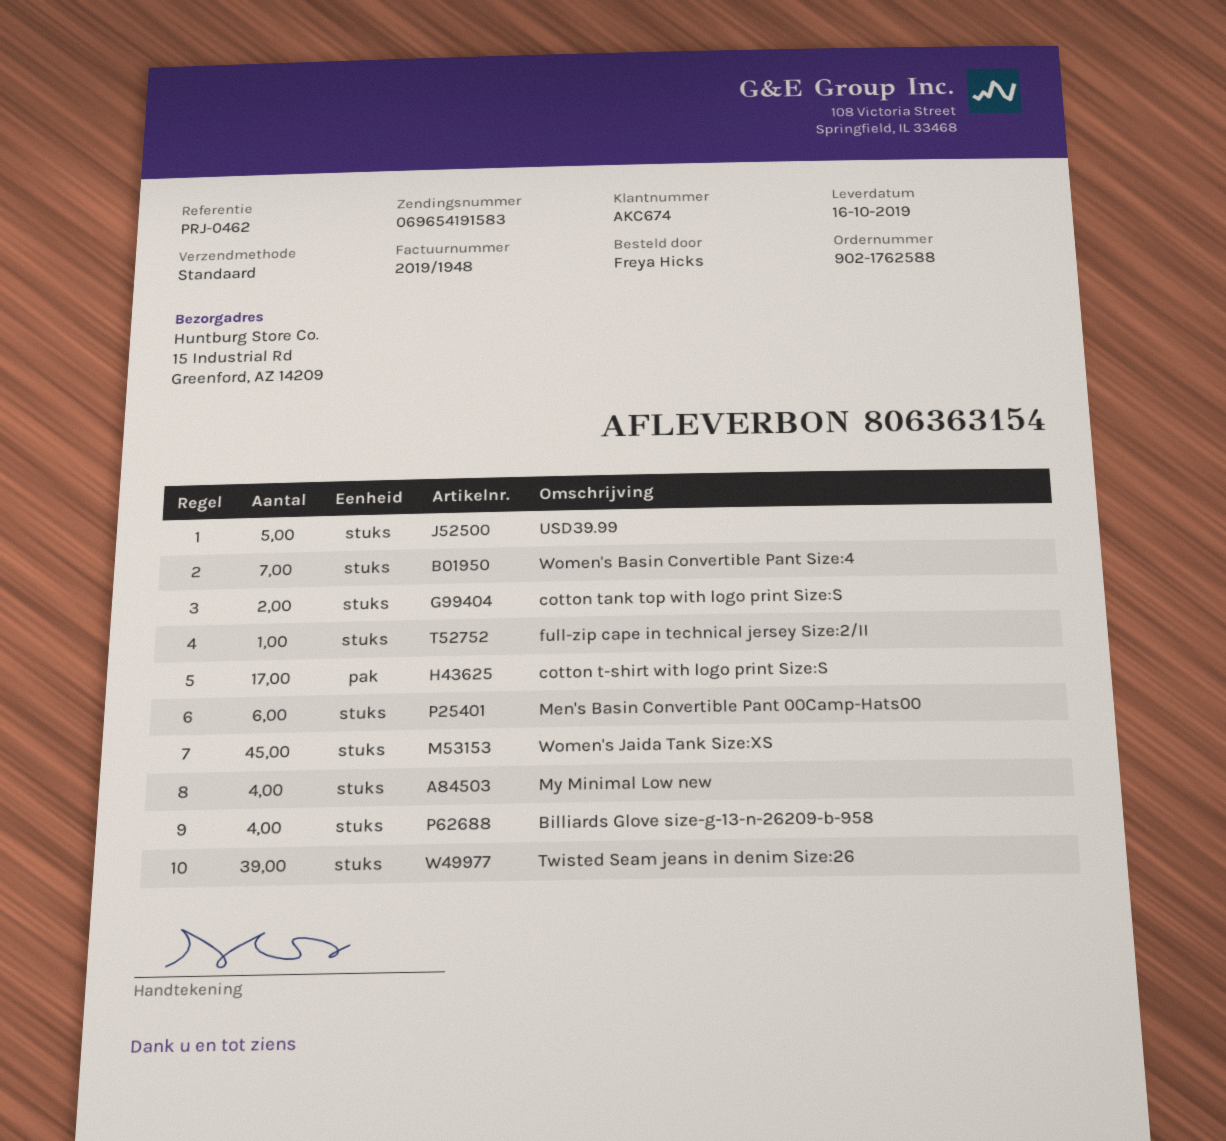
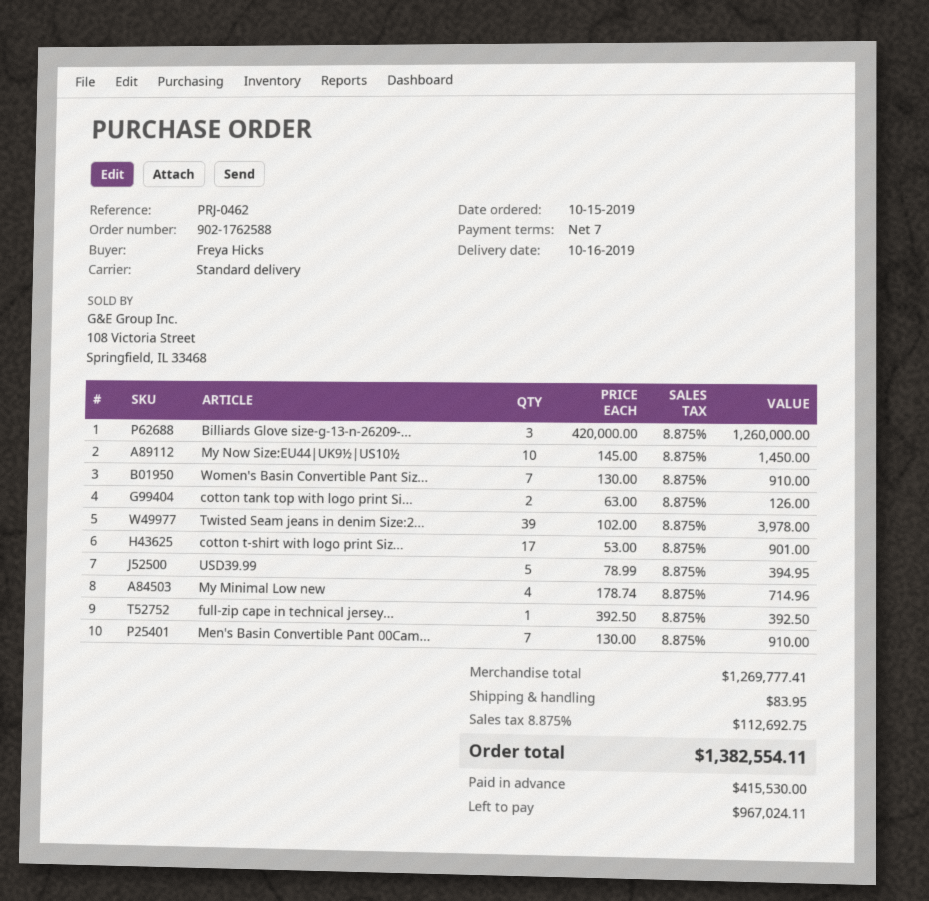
Men's Basin Convertible Pant 00Camp-Hats00: 6 -> 7
Women's Jaida Tank Size:XS: 45 -> none
Billiards Glove size-g-13-n-26209-b-958: 4 -> 3
My Now Size:EU44|UK9½|US10½: none -> 10

